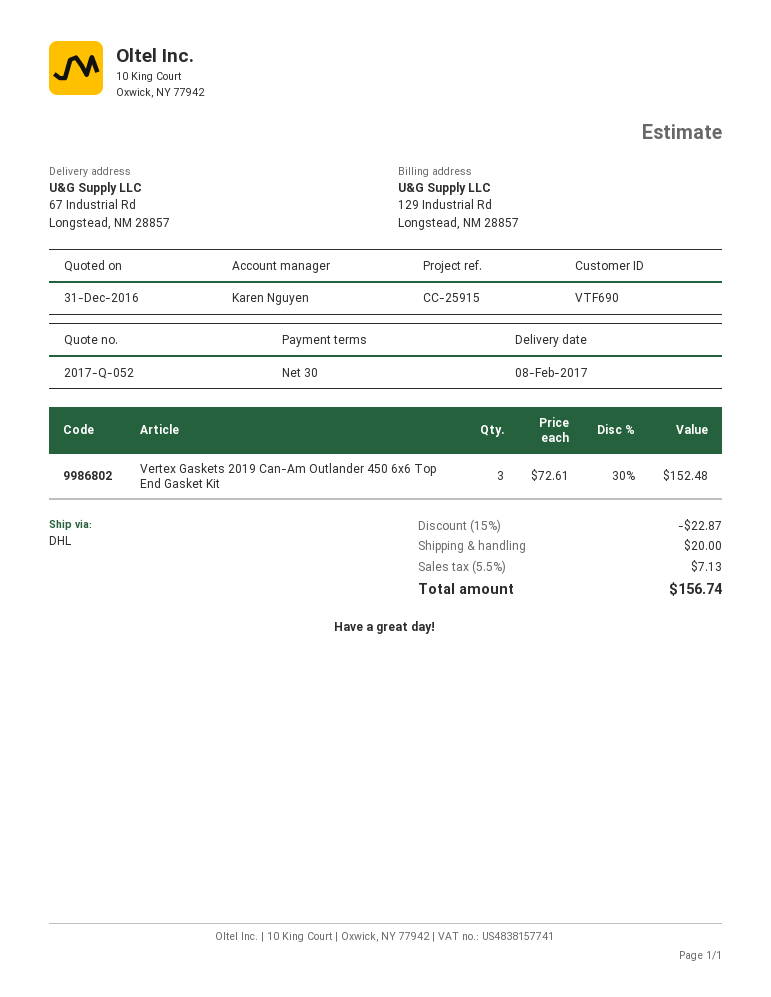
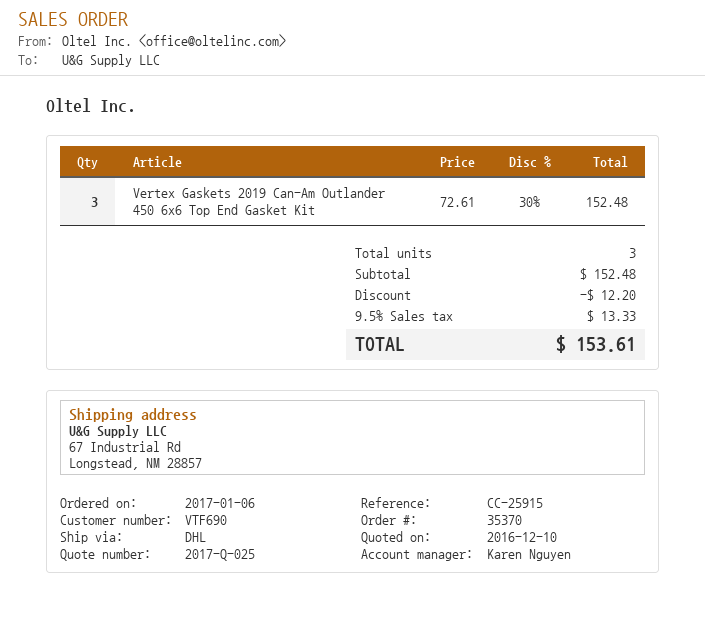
quote number: 2017-Q-052 -> 2017-Q-025
quote date: 2016-12-31 -> 2016-12-10
discount: 22.87 -> 12.20
shipping: 20.00 -> none
tax: 5.5% = 7.13 -> 9.5% = 13.33
total: 156.74 -> 153.61

